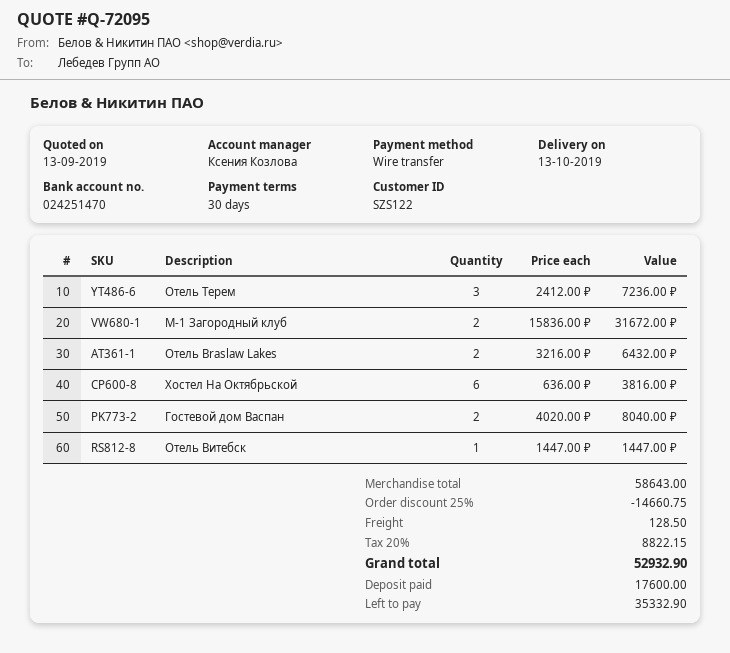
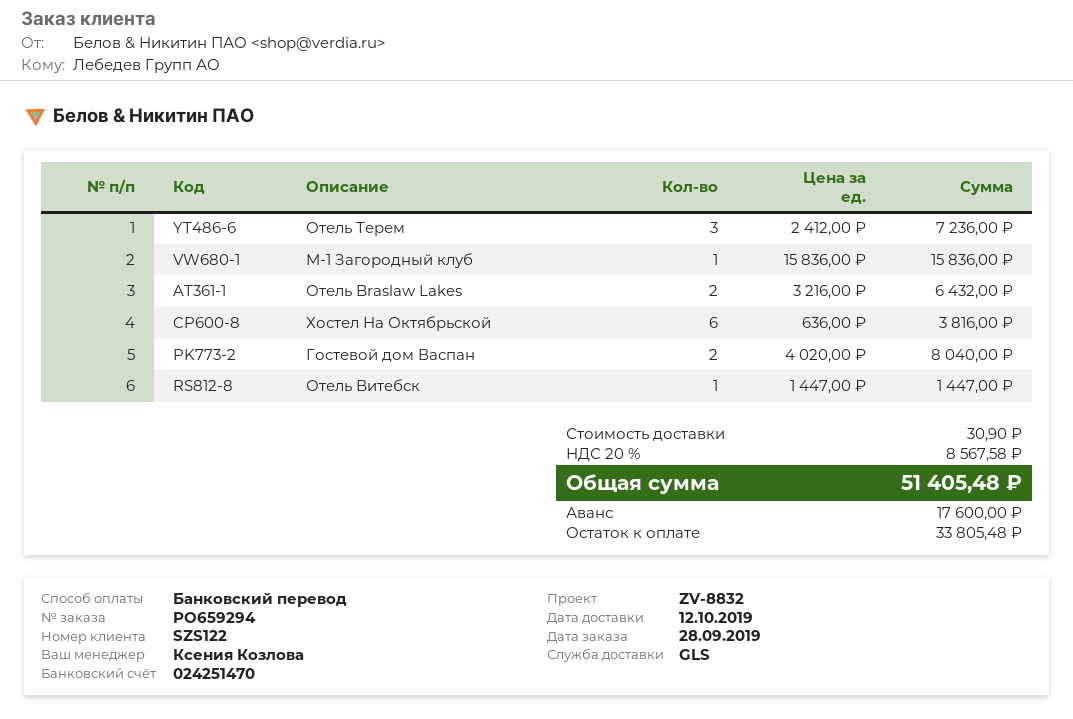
delivery date: 2019-10-13 -> 2019-10-12
M-1 Загородный клуб: 2 x 15836.00 = 31672.00 -> 1 x 15836.00 = 15836.00
discount: 25% = 14660.75 -> none
shipping: 128.50 -> 30.90
tax: 20% = 8822.15 -> 20% = 8567.58
total: 52932.90 -> 51405.48
balance: 35332.90 -> 33805.48

